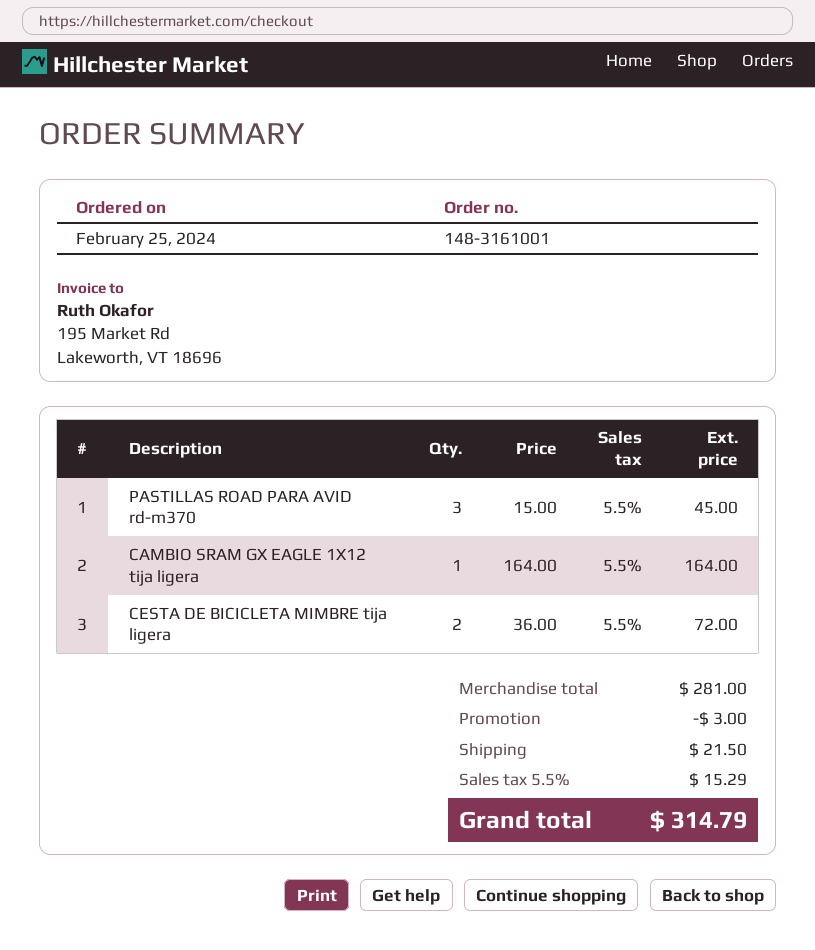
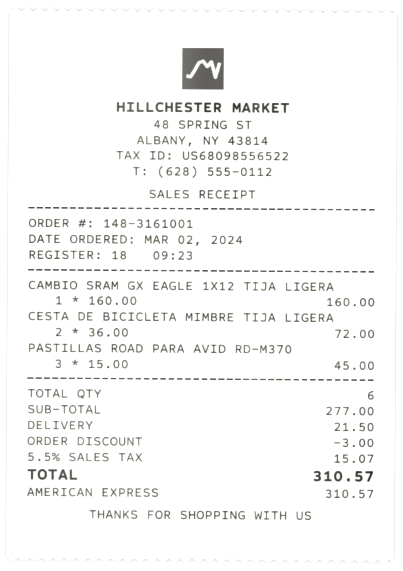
order date: 2024-02-25 -> 2024-03-02
CAMBIO SRAM GX EAGLE 1X12 tija ligera: 1 x 164.00 = 164.00 -> 1 x 160.00 = 160.00
subtotal: 281.00 -> 277.00
tax: 5.5% = 15.29 -> 5.5% = 15.07
total: 314.79 -> 310.57

